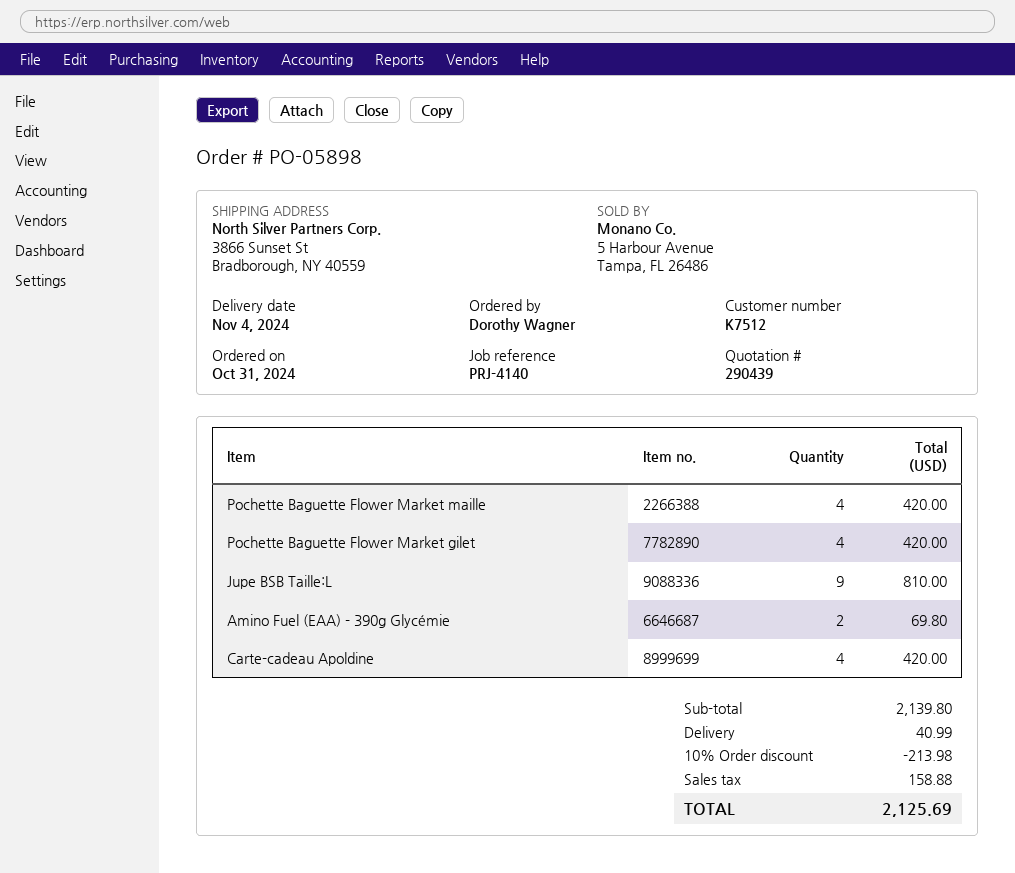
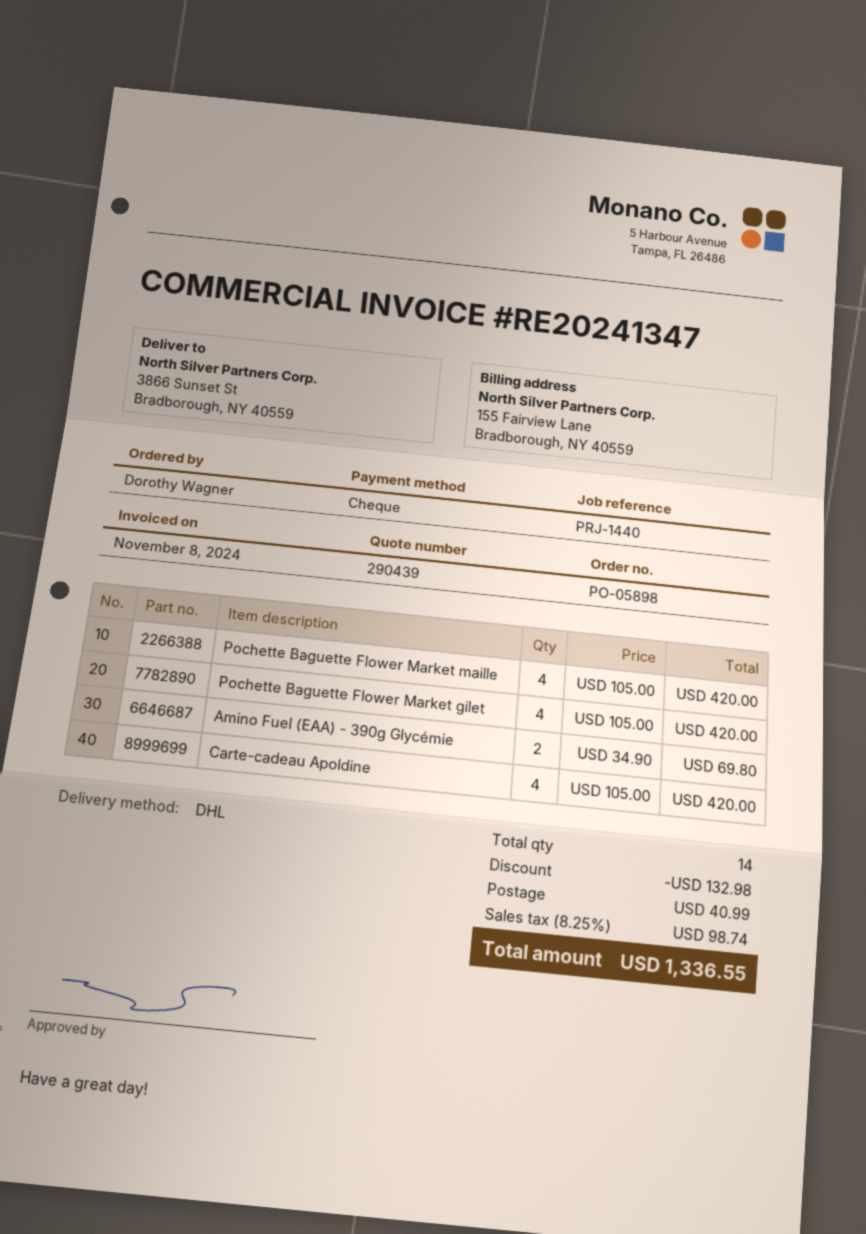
reference: PRJ-4140 -> PRJ-1440
Jupe BSB Taille:L: 9 for 810.00 -> none
discount: 213.98 -> 132.98
tax: 158.88 -> 98.74
total: 2125.69 -> 1336.55

